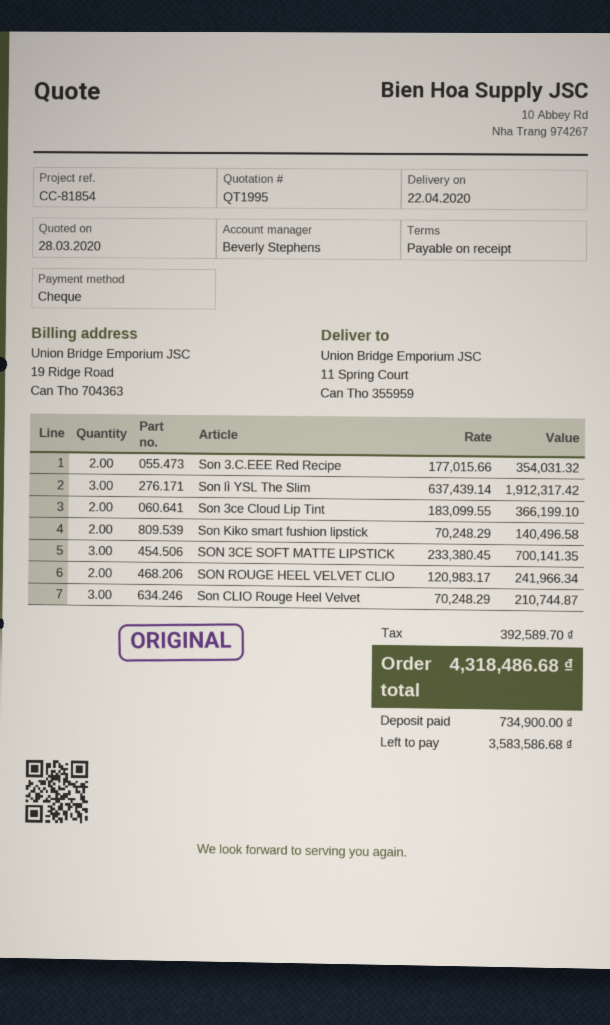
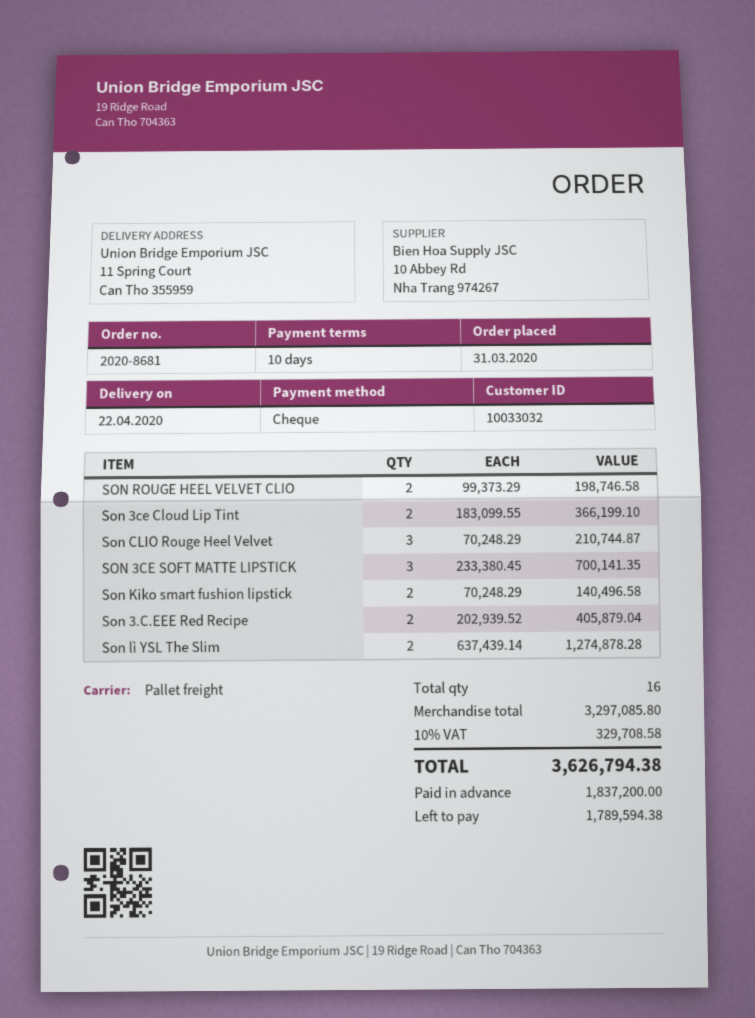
payment terms: on receipt -> 10 days
Son 3.C.EEE Red Recipe: 2 x 177015.66 = 354031.32 -> 2 x 202939.52 = 405879.04
Son lì YSL The Slim: 3 x 637439.14 = 1912317.42 -> 2 x 637439.14 = 1274878.28
SON ROUGE HEEL VELVET CLIO: 2 x 120983.17 = 241966.34 -> 2 x 99373.29 = 198746.58
tax: 392589.70 -> 329708.58
total: 4318486.68 -> 3626794.38
deposit: 734900.00 -> 1837200.00
balance: 3583586.68 -> 1789594.38

